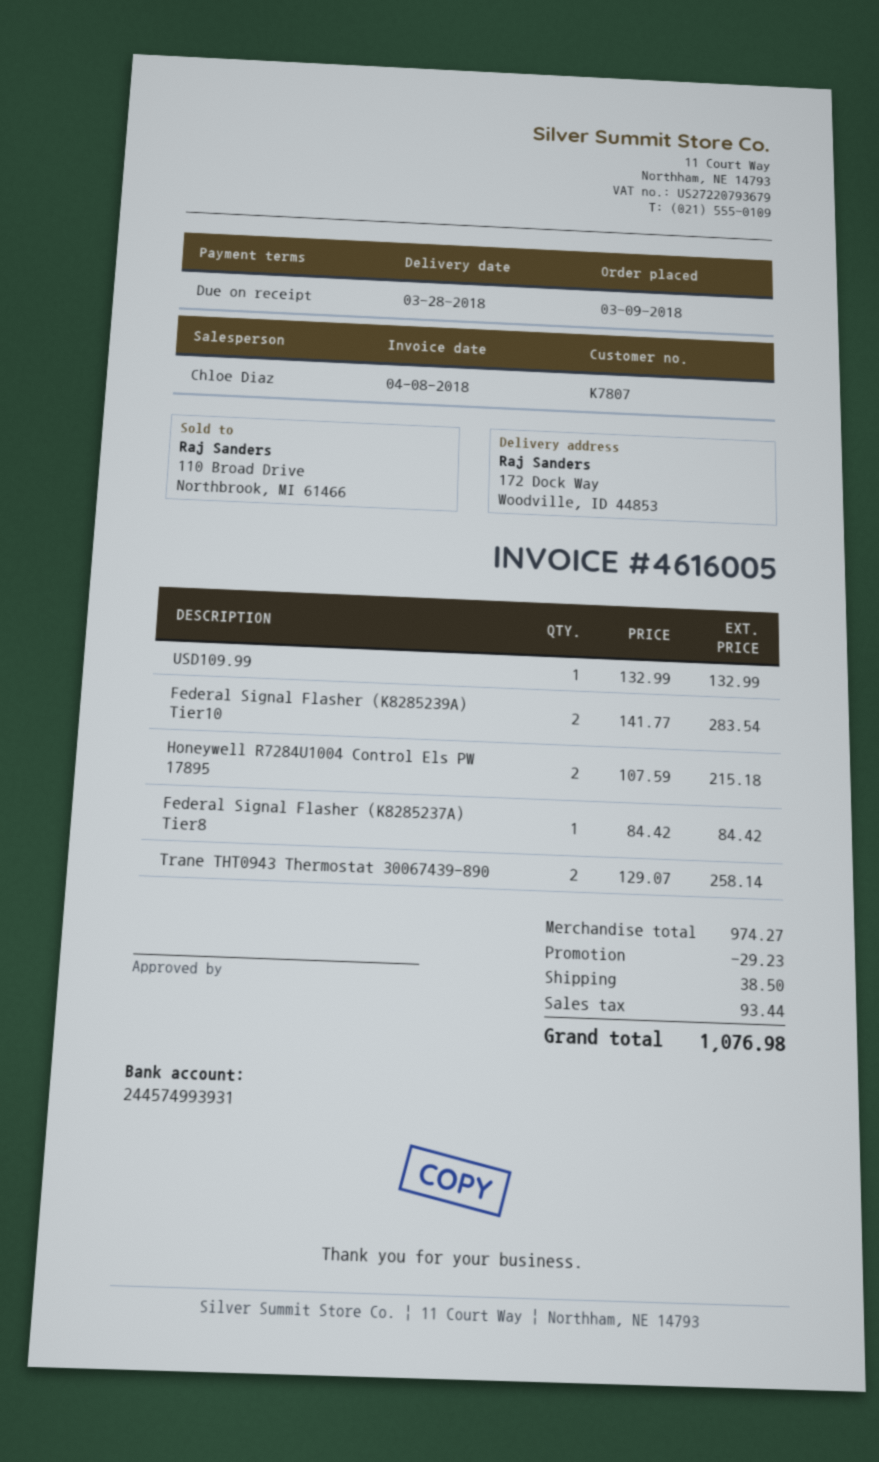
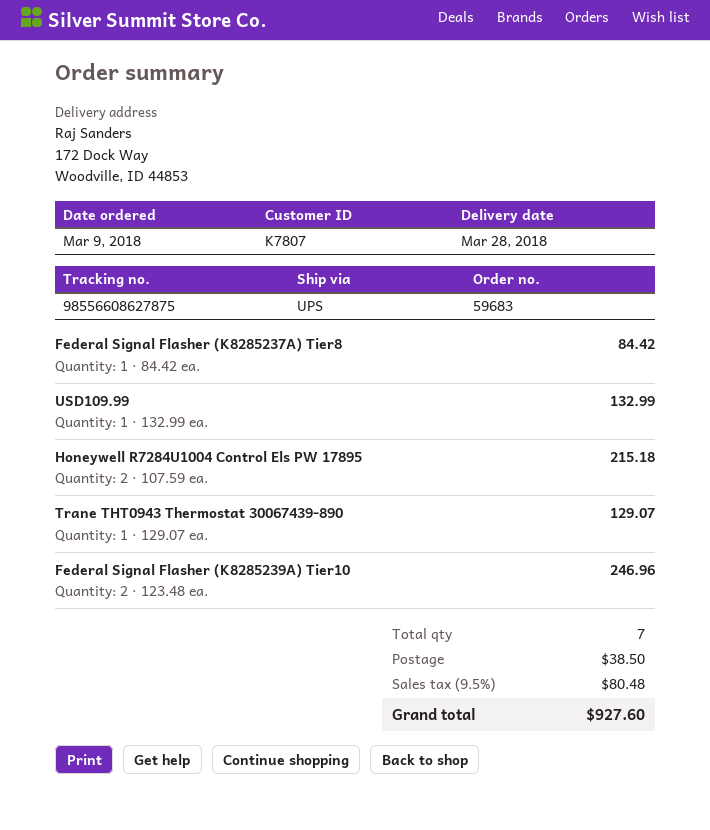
Federal Signal Flasher (K8285239A) Tier10: 2 x 141.77 = 283.54 -> 2 x 123.48 = 246.96
Trane THT0943 Thermostat 30067439-890: 2 x 129.07 = 258.14 -> 1 x 129.07 = 129.07
discount: 29.23 -> none
tax: 93.44 -> 80.48
total: 1076.98 -> 927.60

